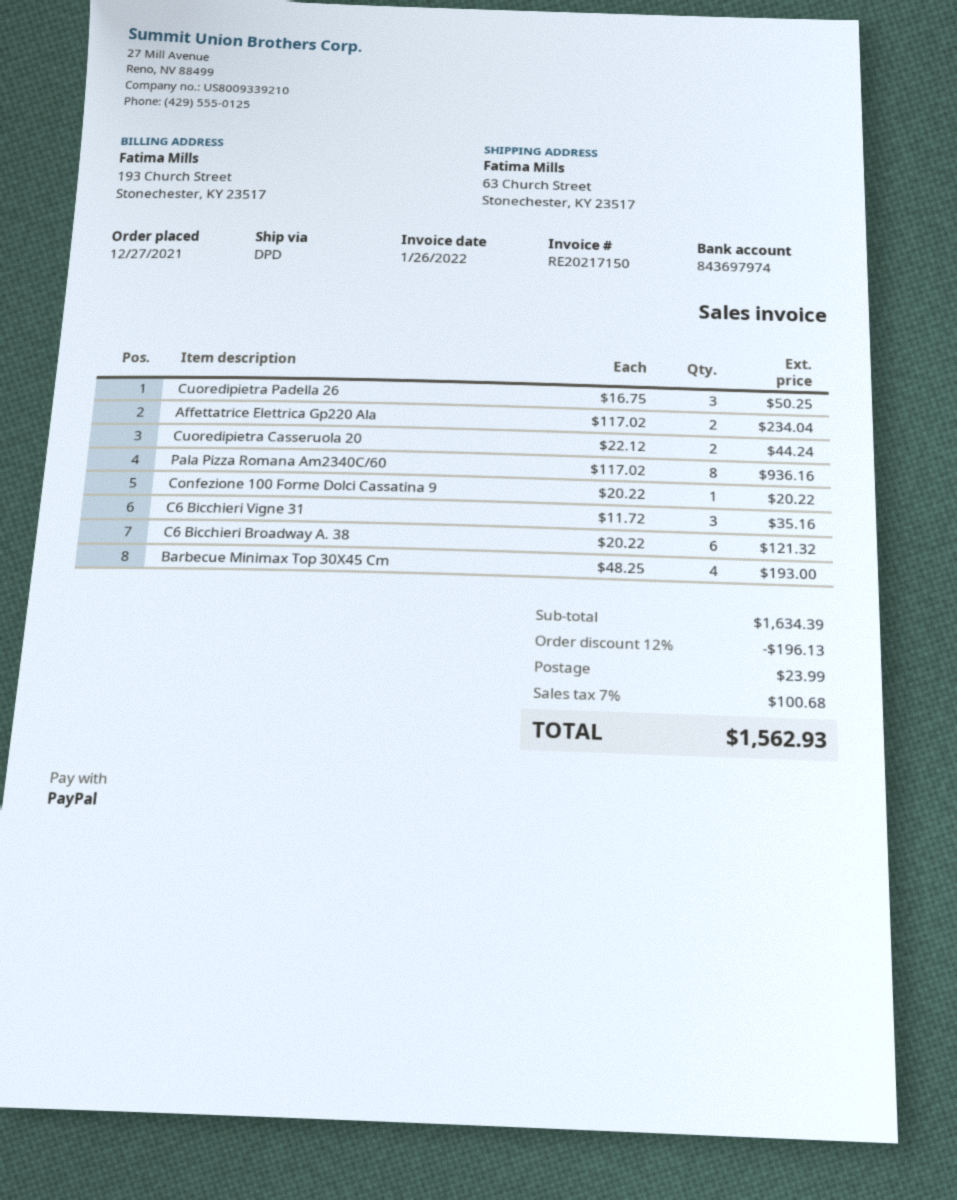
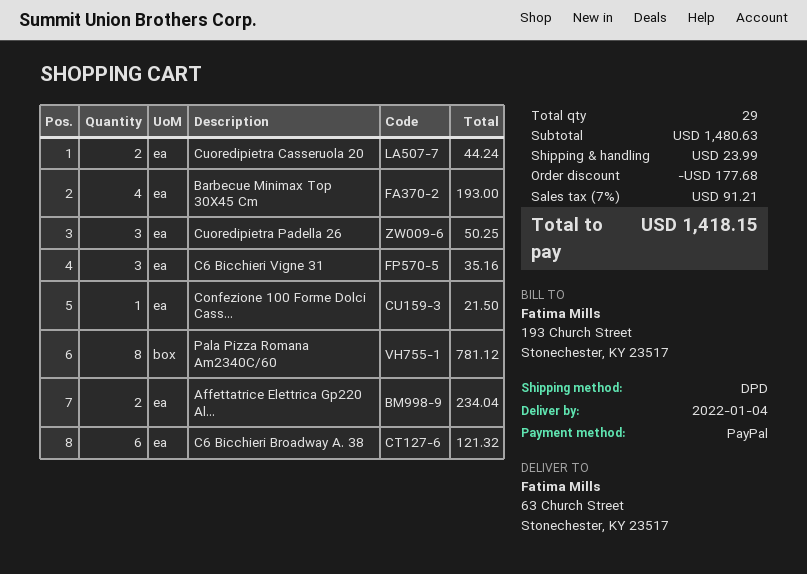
Pala Pizza Romana Am2340C/60: 8 for 936.16 -> 8 for 781.12
Confezione 100 Forme Dolci Cassatina 9: 1 for 20.22 -> 1 for 21.50
subtotal: 1634.39 -> 1480.63
discount: 196.13 -> 177.68
tax: 7% = 100.68 -> 7% = 91.21
total: 1562.93 -> 1418.15

